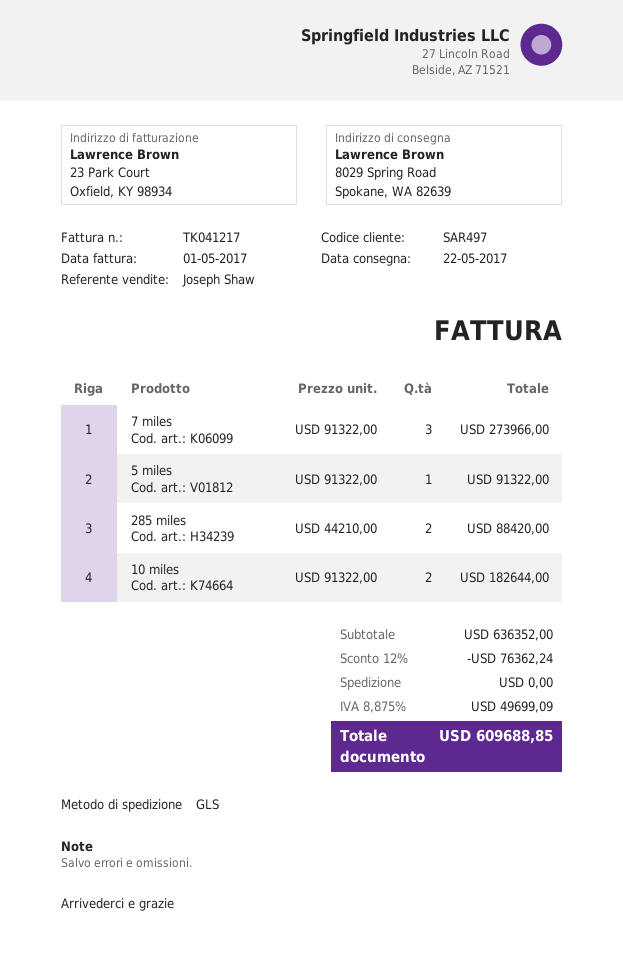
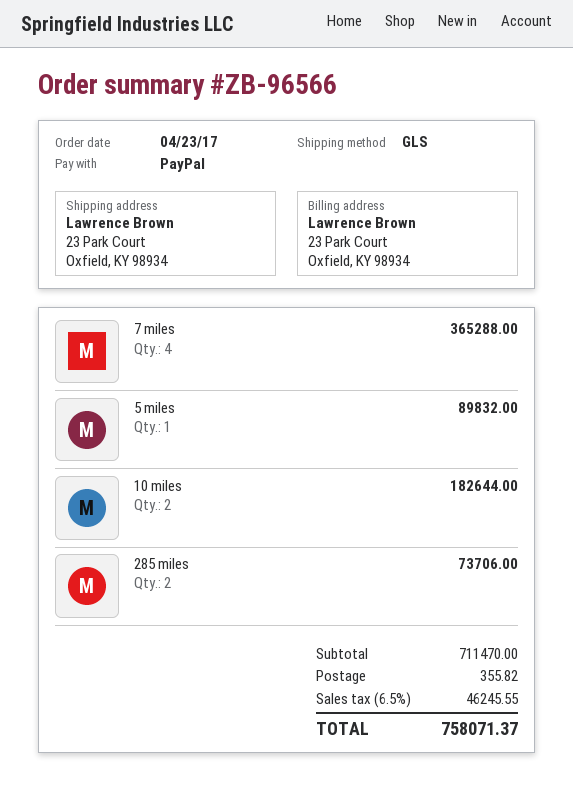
ship to: 8029 Spring Road, Spokane, WA 82639 -> 23 Park Court, Oxfield, KY 98934
7 miles: 3 for 273966.00 -> 4 for 365288.00
5 miles: 1 for 91322.00 -> 1 for 89832.00
285 miles: 2 for 88420.00 -> 2 for 73706.00
subtotal: 636352.00 -> 711470.00
discount: 12% = 76362.24 -> none
shipping: 0.00 -> 355.82
tax: 8.875% = 49699.09 -> 6.5% = 46245.55
total: 609688.85 -> 758071.37

